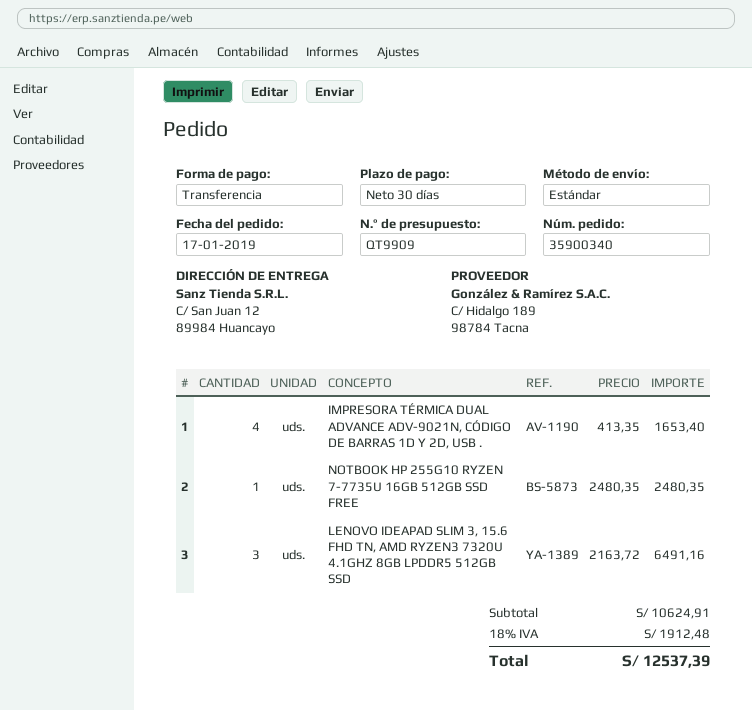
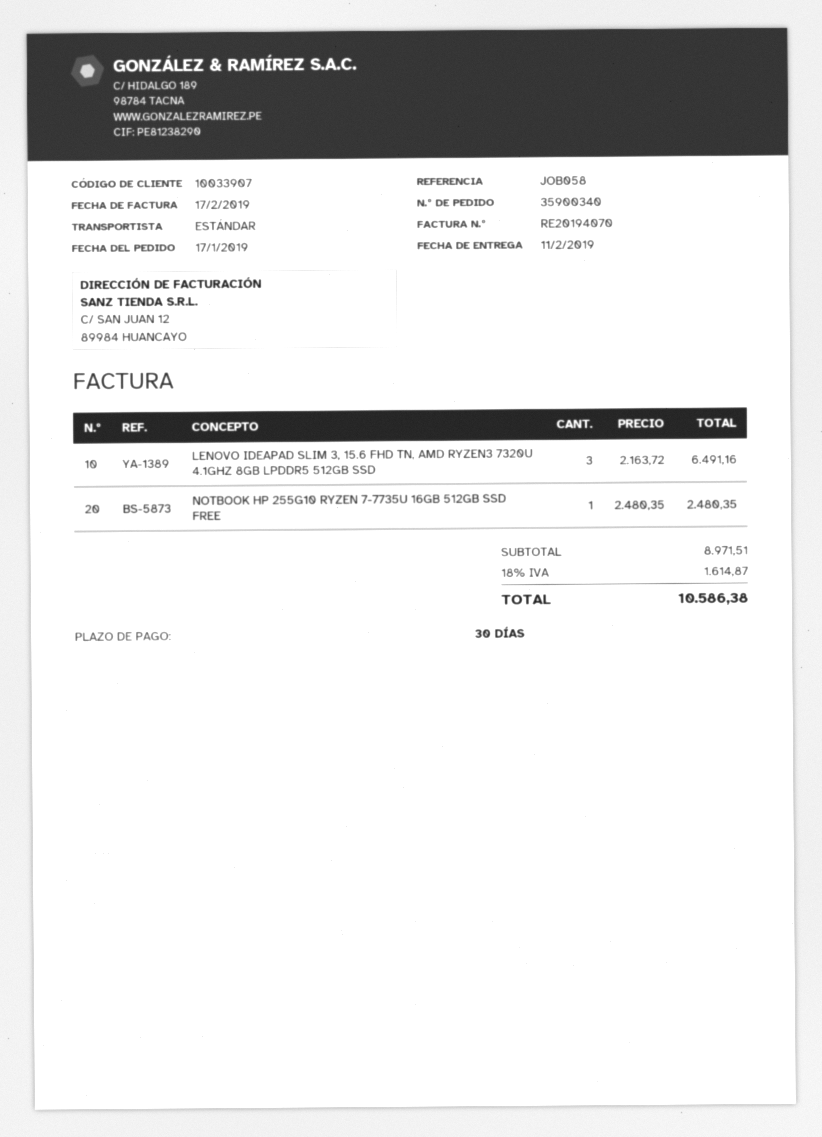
IMPRESORA TÉRMICA DUAL ADVANCE ADV-9021N, CÓDIGO DE BARRAS 1D Y 2D, USB .: 4 x 413.35 = 1653.40 -> none
subtotal: 10624.91 -> 8971.51
tax: 18% = 1912.48 -> 18% = 1614.87
total: 12537.39 -> 10586.38

